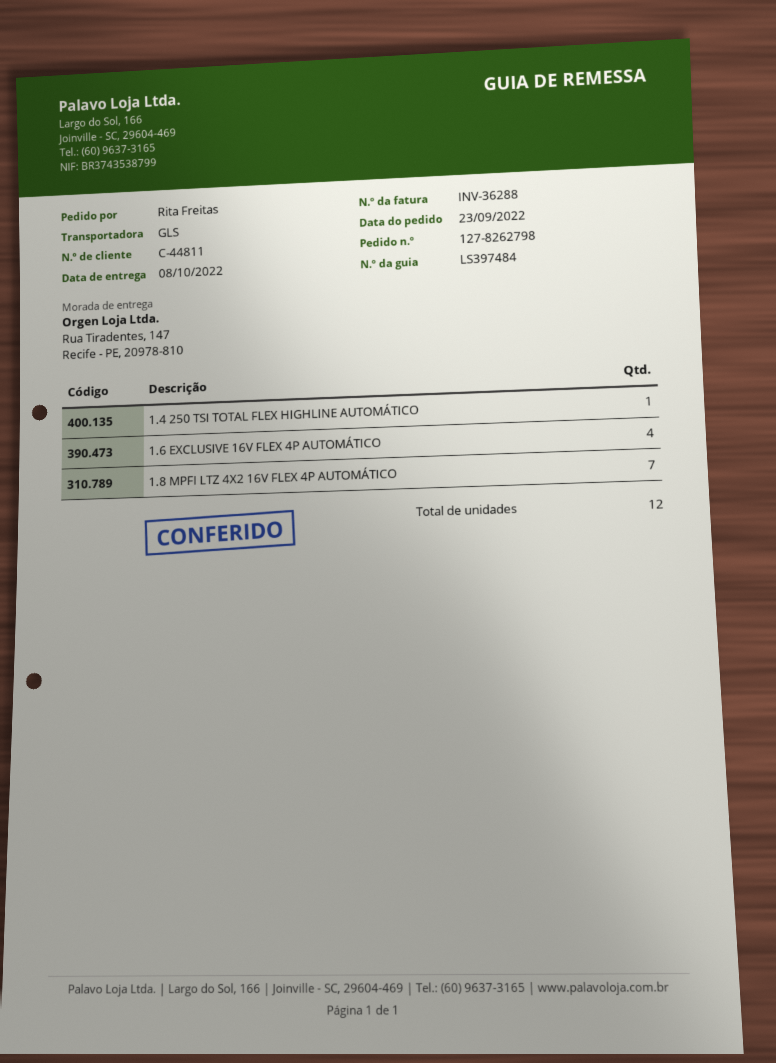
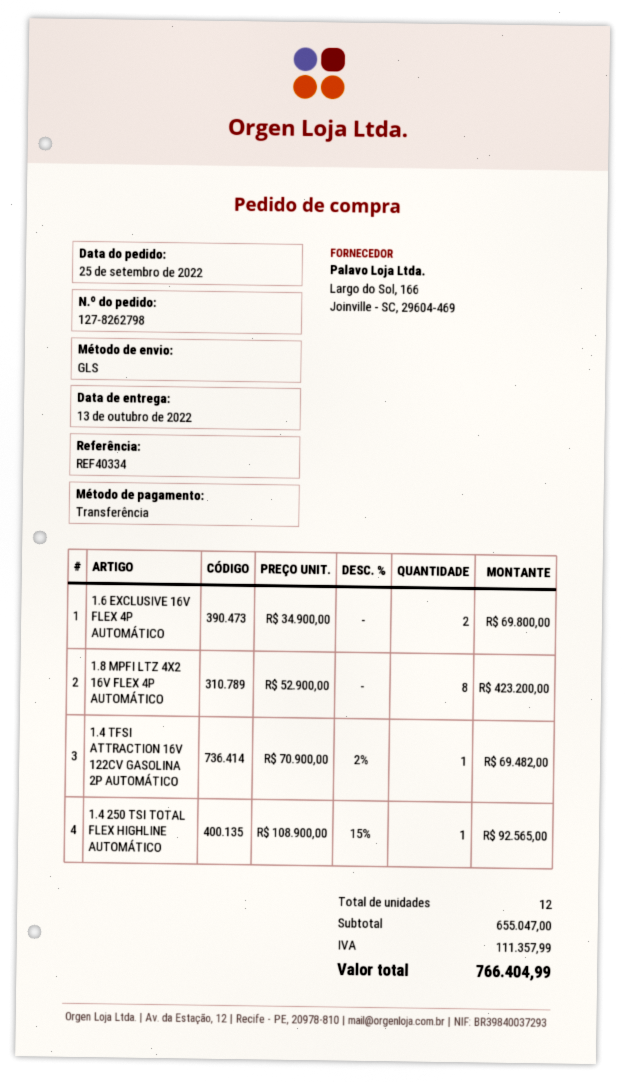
order date: 2022-09-23 -> 2022-09-25
delivery date: 2022-10-08 -> 2022-10-13
1.6 EXCLUSIVE 16V FLEX 4P AUTOMÁTICO: 4 -> 2
1.8 MPFI LTZ 4X2 16V FLEX 4P AUTOMÁTICO: 7 -> 8
1.4 TFSI ATTRACTION 16V 122CV GASOLINA 2P AUTOMÁTICO: none -> 1

